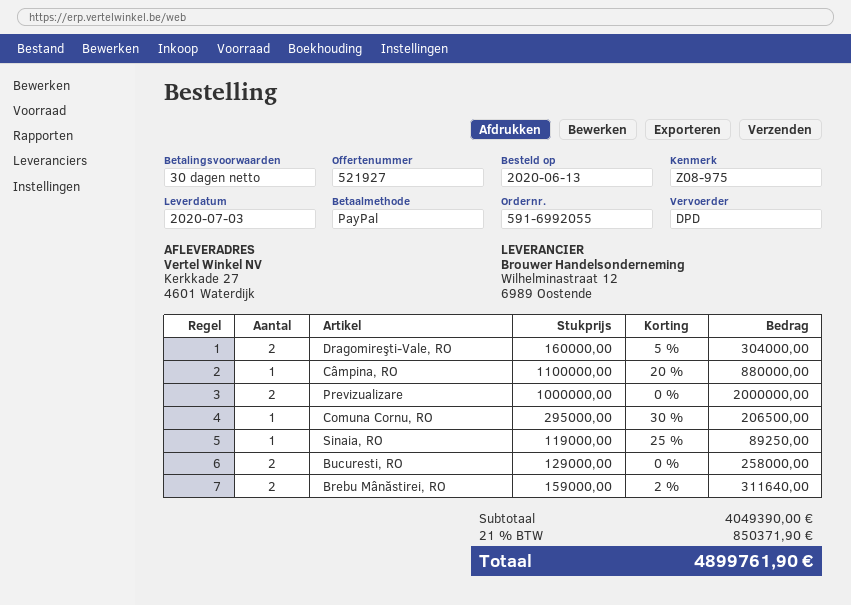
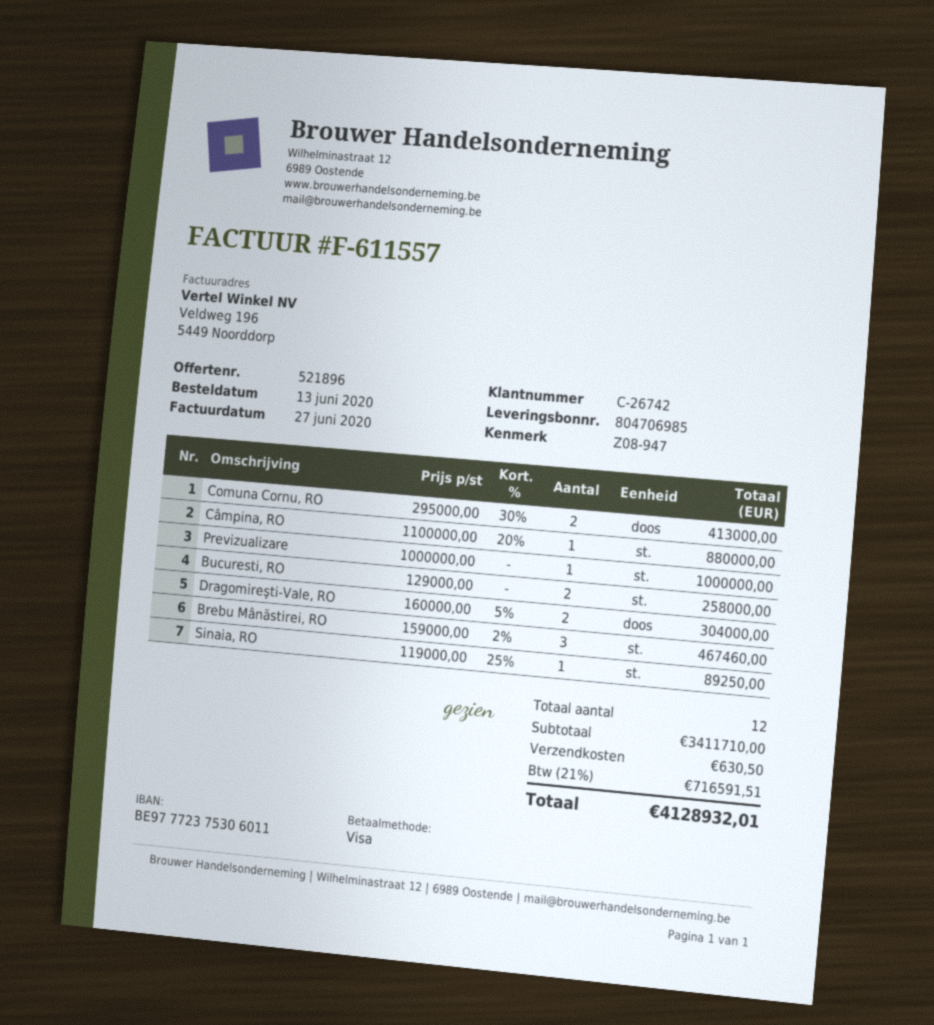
quote number: 521927 -> 521896
reference: Z08-975 -> Z08-947
payment method: PayPal -> Visa
Previzualizare: 2 x 1000000.00 = 2000000.00 -> 1 x 1000000.00 = 1000000.00
Comuna Cornu, RO: 1 x 295000.00 - 30% = 206500.00 -> 2 x 295000.00 - 30% = 413000.00
Brebu Mânăstirei, RO: 2 x 159000.00 - 2% = 311640.00 -> 3 x 159000.00 - 2% = 467460.00
subtotal: 4049390.00 -> 3411710.00
shipping: none -> 630.50
tax: 21% = 850371.90 -> 21% = 716591.51
total: 4899761.90 -> 4128932.01

